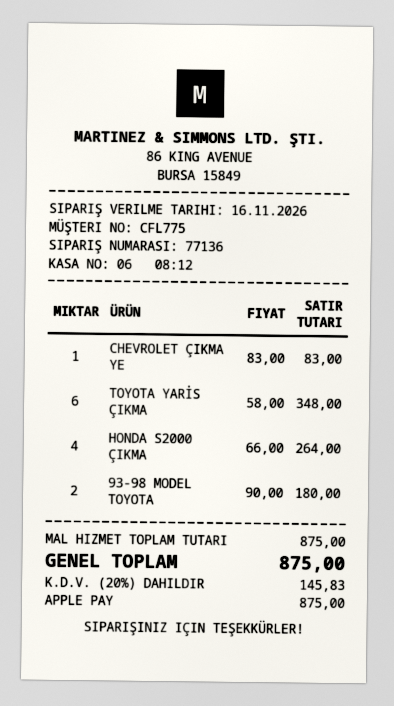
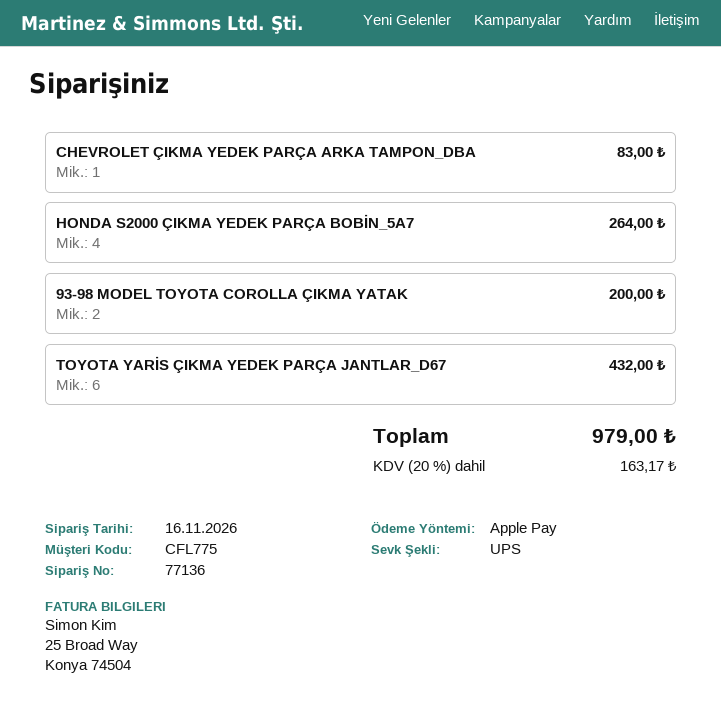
TOYOTA YARİS ÇIKMA: 6 for 348.00 -> 6 for 432.00
93-98 MODEL TOYOTA: 2 for 180.00 -> 2 for 200.00
tax: 20% = 145.83 -> 20% = 163.17
total: 875.00 -> 979.00

